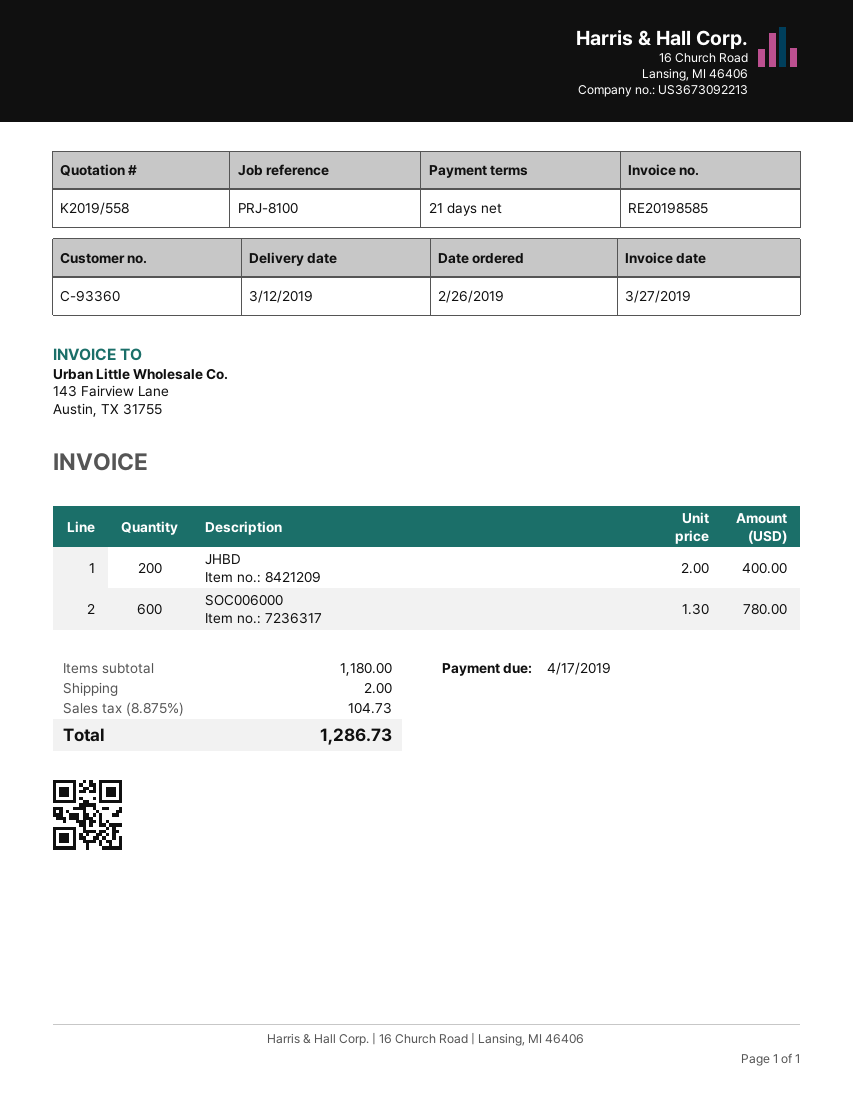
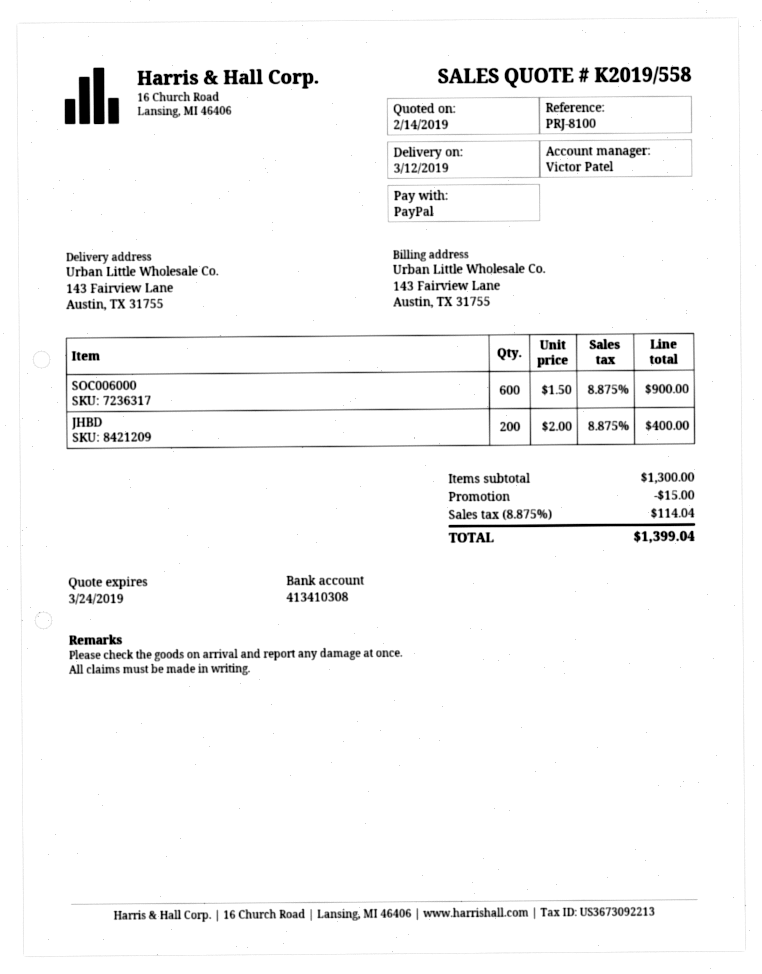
SOC006000: 600 x 1.30 = 780.00 -> 600 x 1.50 = 900.00
subtotal: 1180.00 -> 1300.00
discount: none -> 15.00
shipping: 2.00 -> none
tax: 8.875% = 104.73 -> 8.875% = 114.04
total: 1286.73 -> 1399.04

